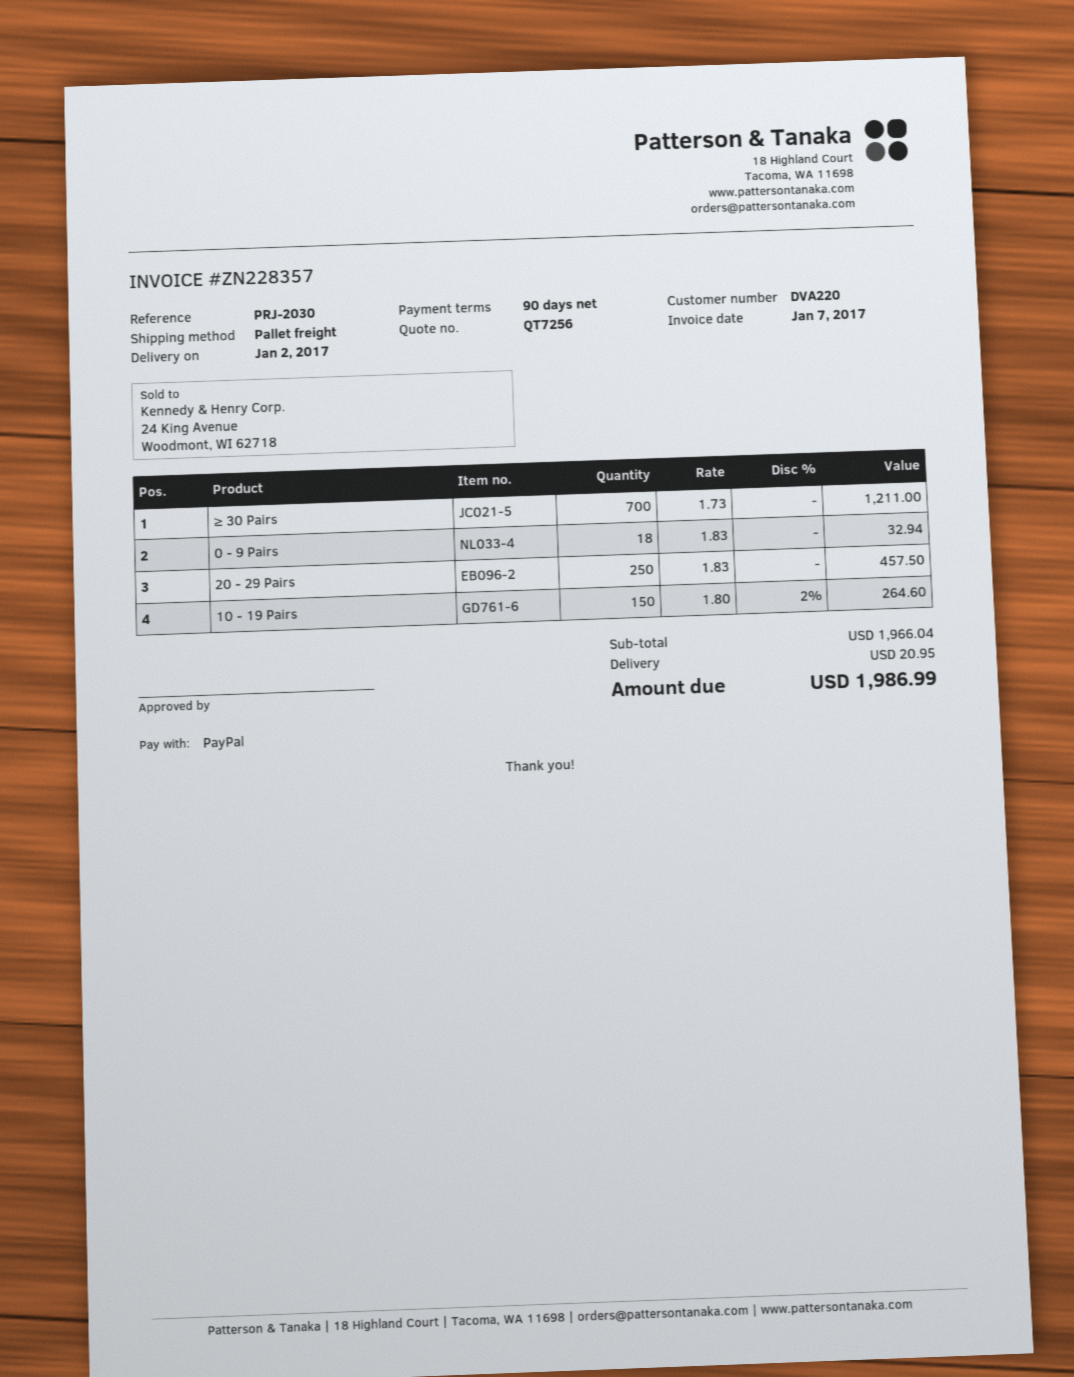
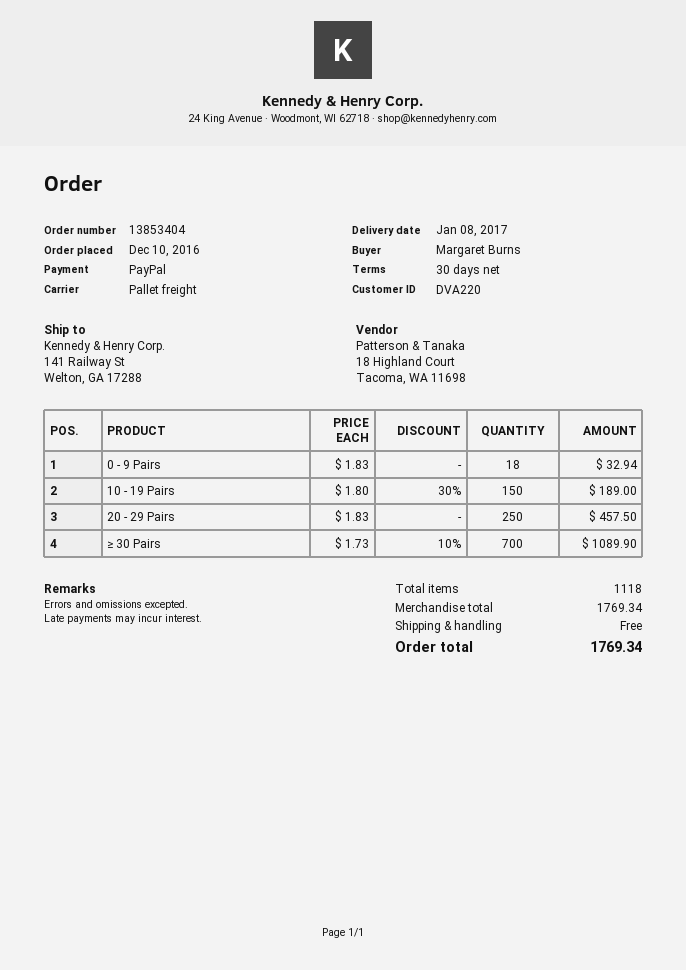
delivery date: 2017-01-02 -> 2017-01-08
payment terms: 90 days -> 30 days
≥ 30 Pairs: 700 x 1.73 = 1211.00 -> 700 x 1.73 - 10% = 1089.90
10 - 19 Pairs: 150 x 1.80 - 2% = 264.60 -> 150 x 1.80 - 30% = 189.00
subtotal: 1966.04 -> 1769.34
shipping: 20.95 -> 0.00
total: 1986.99 -> 1769.34

